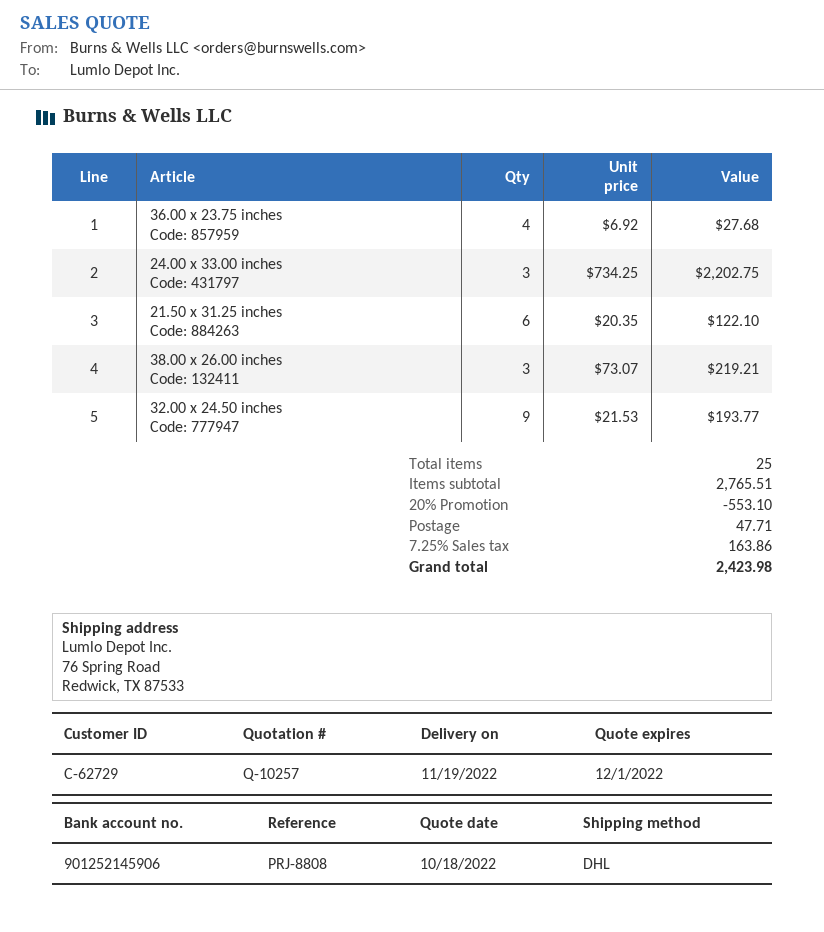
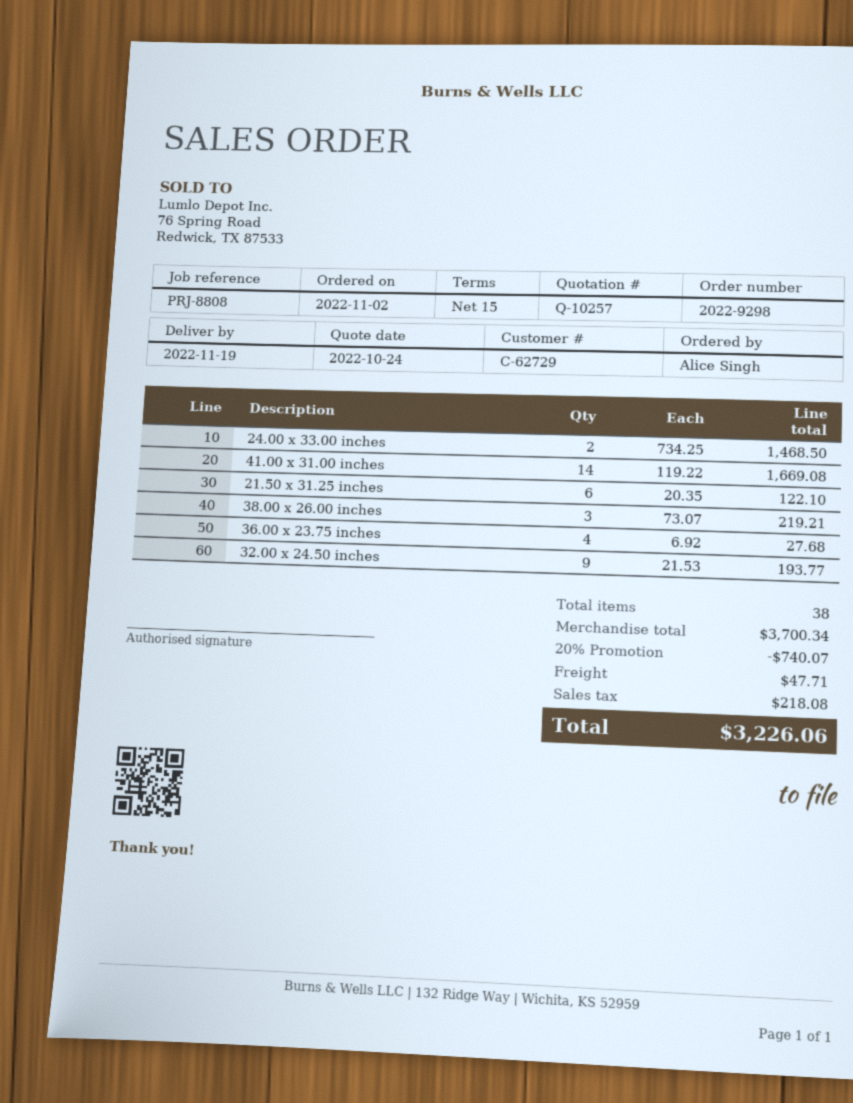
quote date: 2022-10-18 -> 2022-10-24
24.00 x 33.00 inches: 3 x 734.25 = 2202.75 -> 2 x 734.25 = 1468.50
41.00 x 31.00 inches: none -> 14 x 119.22 = 1669.08
total quantity: 25 -> 38
subtotal: 2765.51 -> 3700.34
discount: 20% = 553.10 -> 20% = 740.07
tax: 163.86 -> 218.08
total: 2423.98 -> 3226.06

